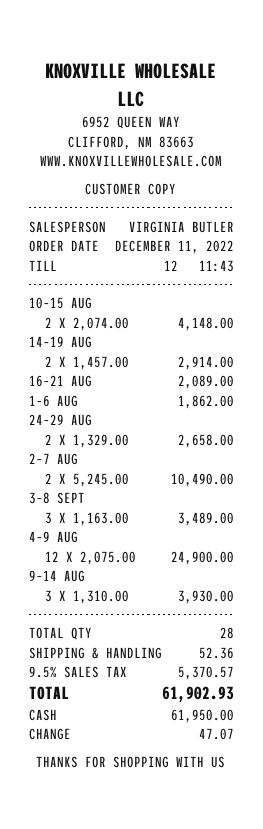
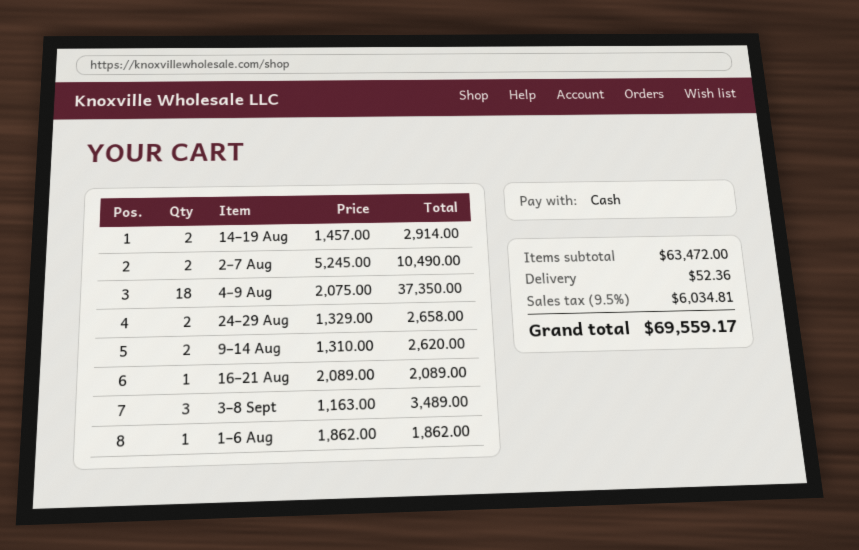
10–15 AUG: 2 x 2074.00 = 4148.00 -> none
4–9 AUG: 12 x 2075.00 = 24900.00 -> 18 x 2075.00 = 37350.00
9–14 AUG: 3 x 1310.00 = 3930.00 -> 2 x 1310.00 = 2620.00
tax: 9.5% = 5370.57 -> 9.5% = 6034.81
total: 61902.93 -> 69559.17

